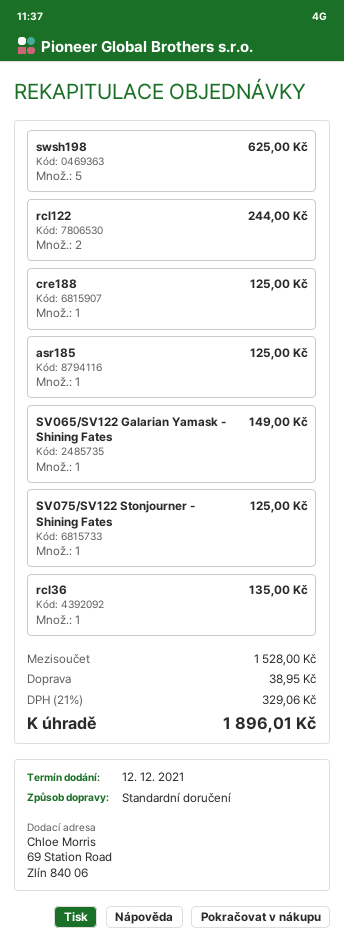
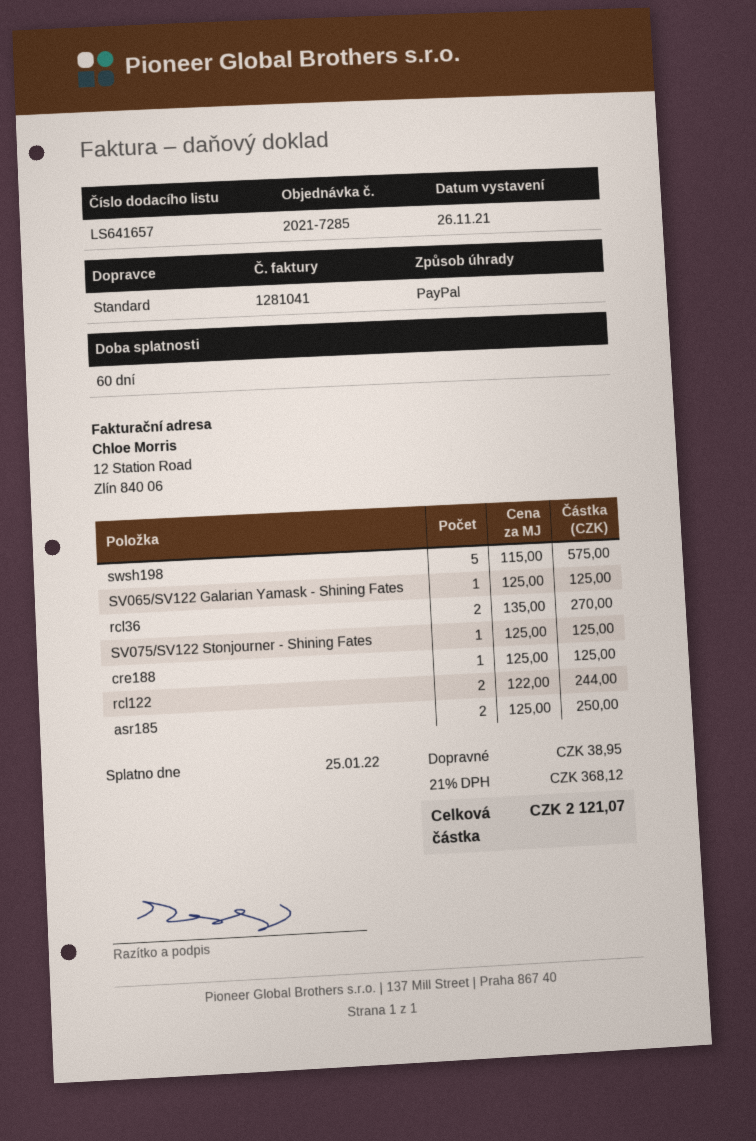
swsh198: 5 for 625.00 -> 5 for 575.00
asr185: 1 for 125.00 -> 2 for 250.00
SV065/SV122 Galarian Yamask - Shining Fates: 1 for 149.00 -> 1 for 125.00
rcl36: 1 for 135.00 -> 2 for 270.00
tax: 21% = 329.06 -> 21% = 368.12
total: 1896.01 -> 2121.07

